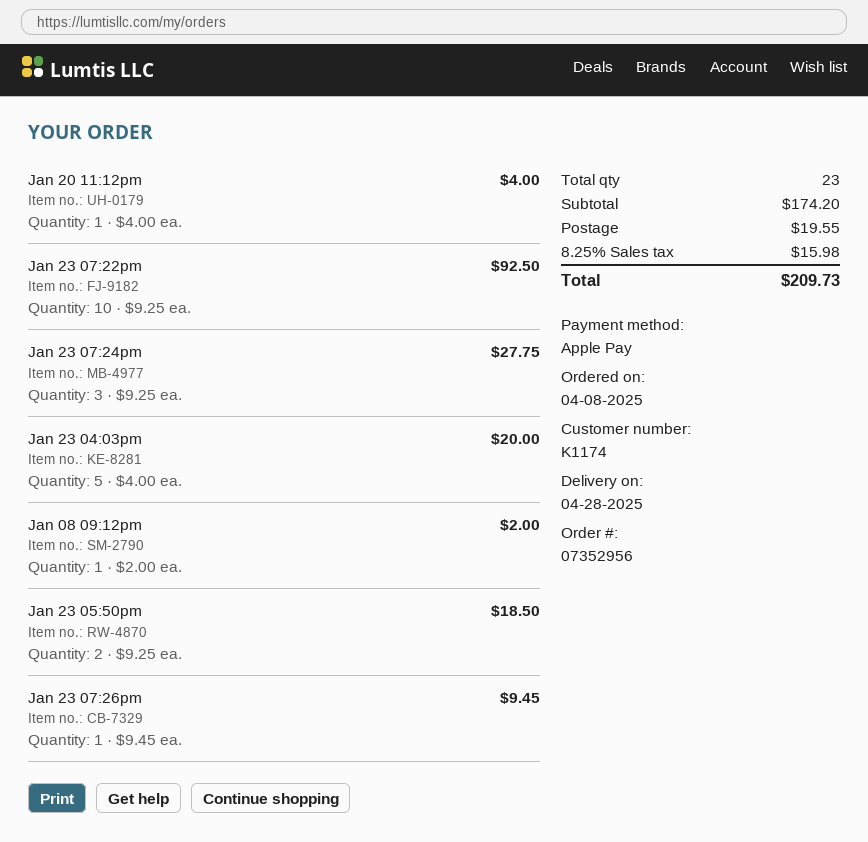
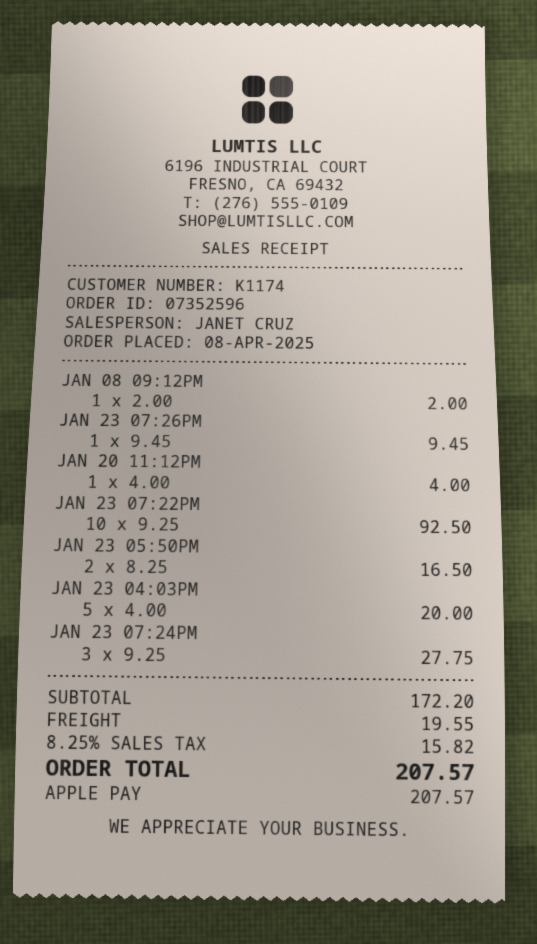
order number: 07352956 -> 07352596
Jan 23 05:50pm: 2 x 9.25 = 18.50 -> 2 x 8.25 = 16.50
subtotal: 174.20 -> 172.20
tax: 8.25% = 15.98 -> 8.25% = 15.82
total: 209.73 -> 207.57

